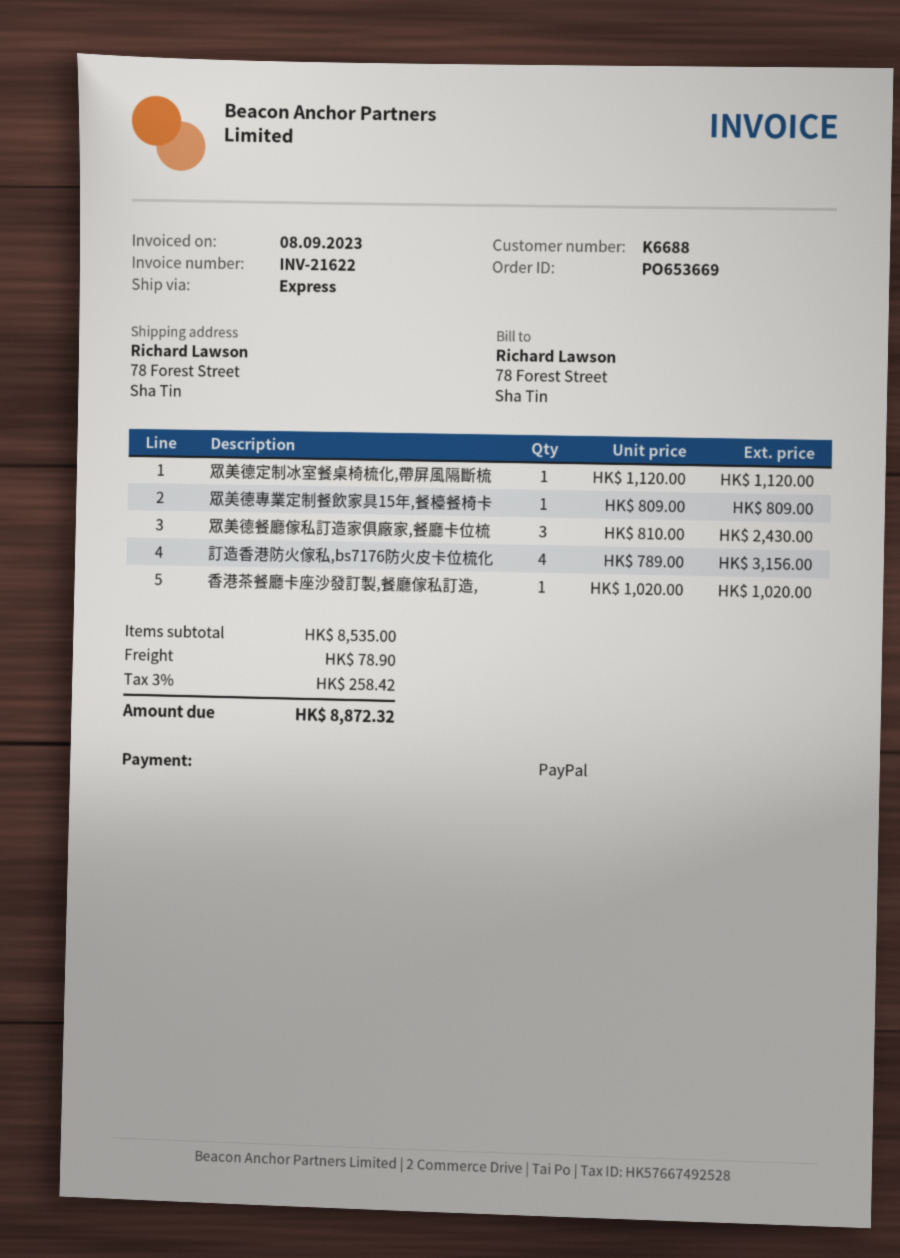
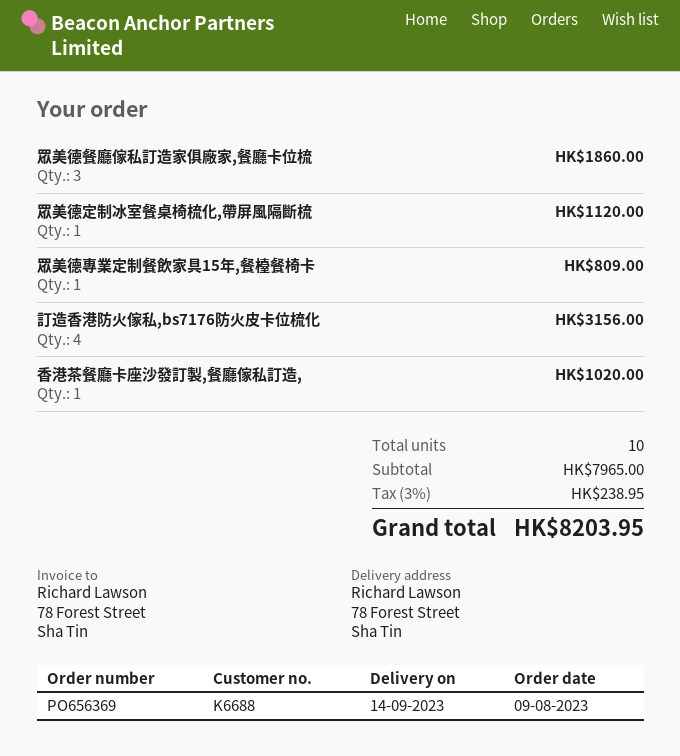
order number: PO653669 -> PO656369
眾美德餐廳傢私訂造家俱廠家,餐廳卡位梳: 3 for 2430.00 -> 3 for 1860.00
subtotal: 8535.00 -> 7965.00
shipping: 78.90 -> none
tax: 3% = 258.42 -> 3% = 238.95
total: 8872.32 -> 8203.95

